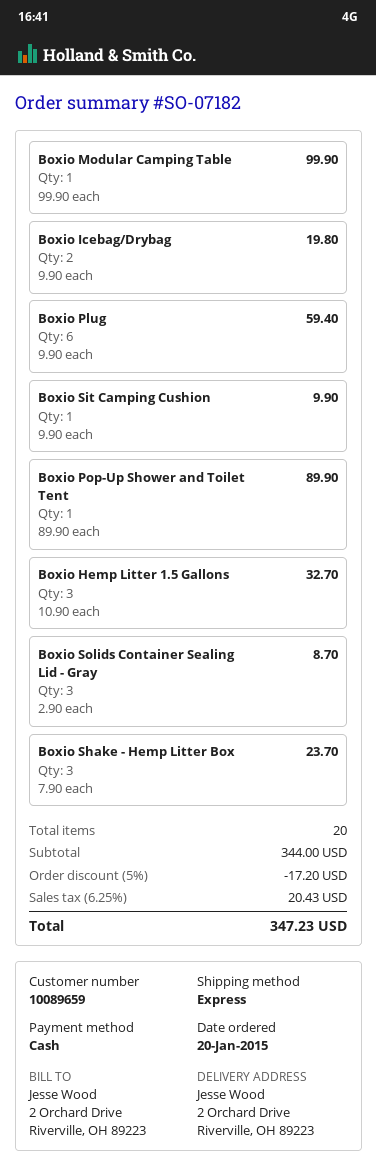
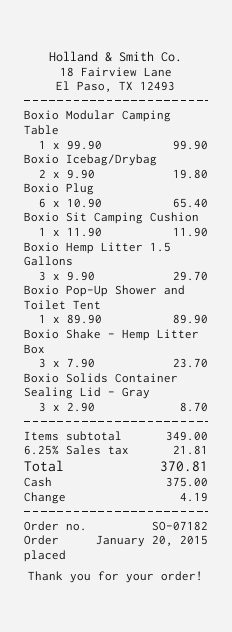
Boxio Plug: 6 x 9.90 = 59.40 -> 6 x 10.90 = 65.40
Boxio Sit Camping Cushion: 1 x 9.90 = 9.90 -> 1 x 11.90 = 11.90
Boxio Hemp Litter 1.5 Gallons: 3 x 10.90 = 32.70 -> 3 x 9.90 = 29.70
subtotal: 344.00 -> 349.00
discount: 5% = 17.20 -> none
tax: 6.25% = 20.43 -> 6.25% = 21.81
total: 347.23 -> 370.81

